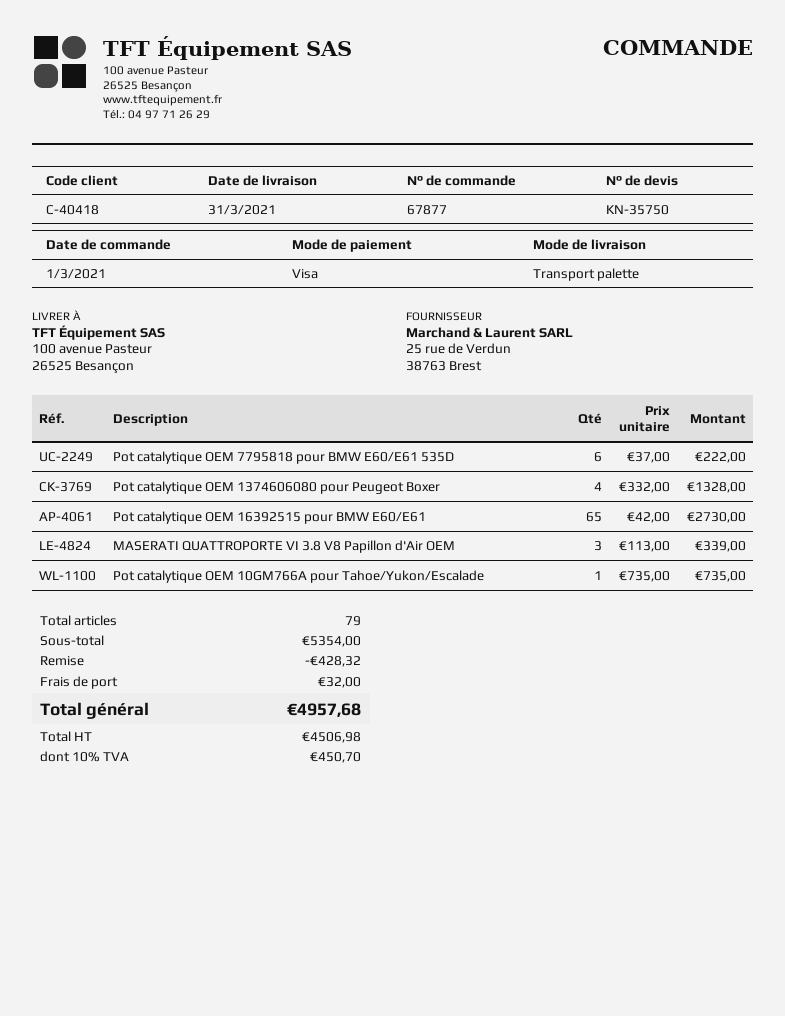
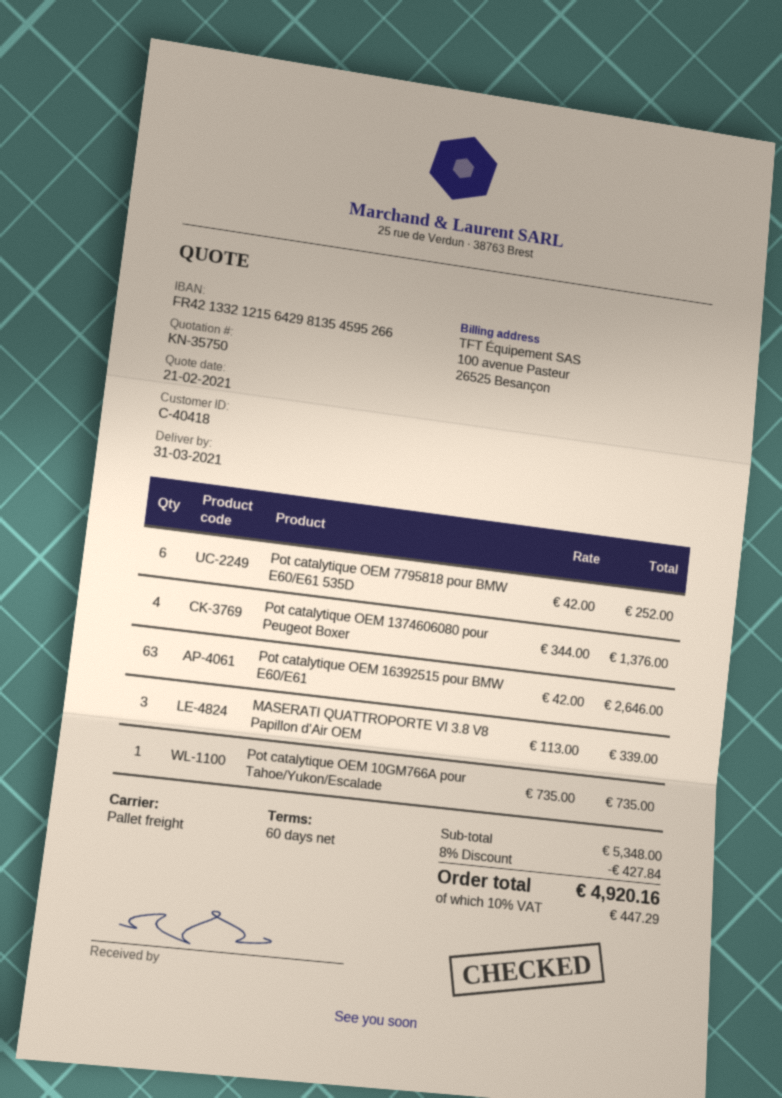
Pot catalytique OEM 7795818 pour BMW E60/E61 535D: 6 x 37.00 = 222.00 -> 6 x 42.00 = 252.00
Pot catalytique OEM 1374606080 pour Peugeot Boxer: 4 x 332.00 = 1328.00 -> 4 x 344.00 = 1376.00
Pot catalytique OEM 16392515 pour BMW E60/E61: 65 x 42.00 = 2730.00 -> 63 x 42.00 = 2646.00
subtotal: 5354.00 -> 5348.00
discount: 428.32 -> 427.84
shipping: 32.00 -> none
tax: 10% = 450.70 -> 10% = 447.29
total: 4957.68 -> 4920.16

